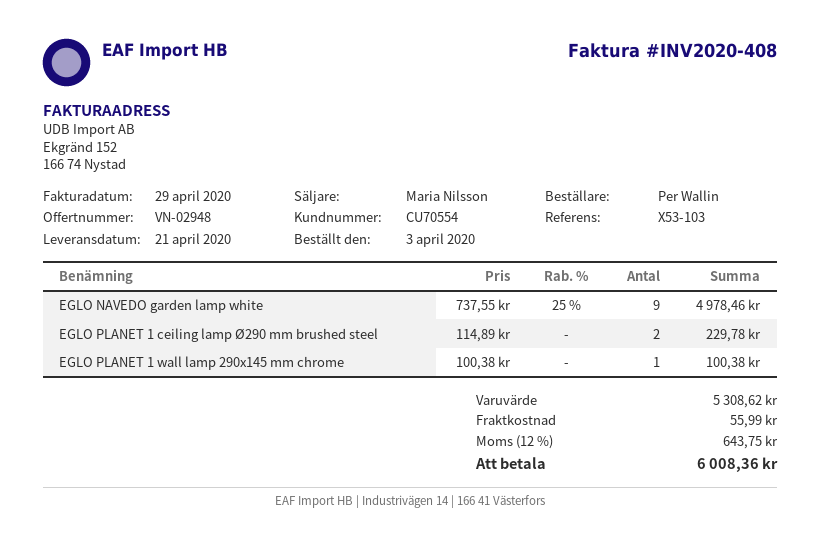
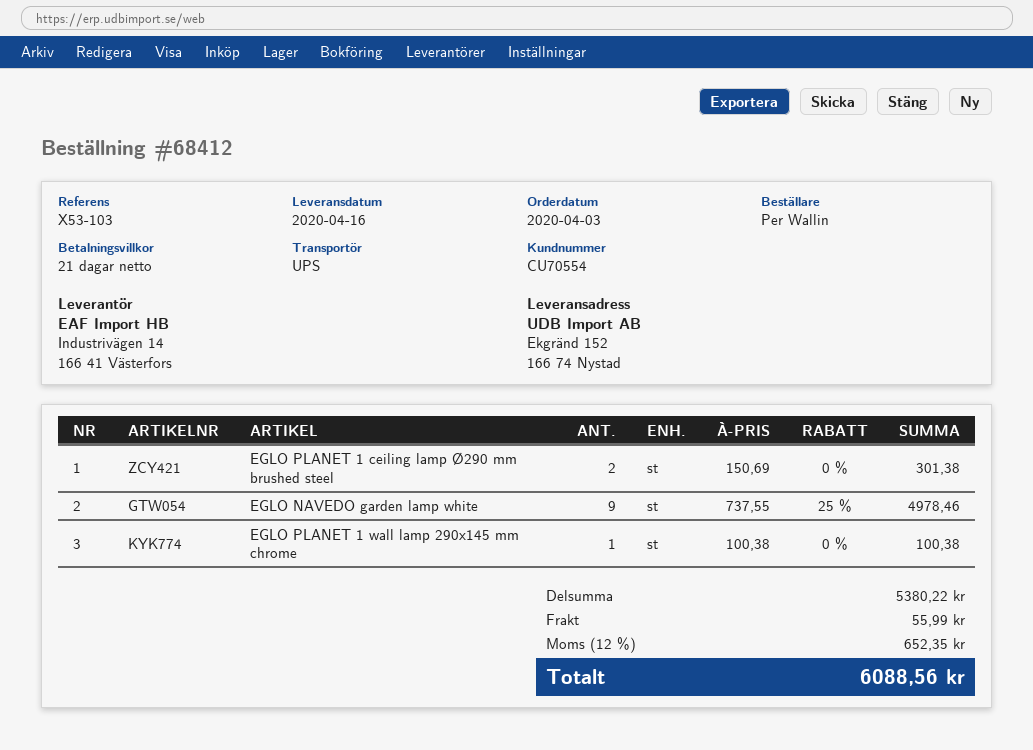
delivery date: 2020-04-21 -> 2020-04-16
EGLO PLANET 1 ceiling lamp Ø290 mm brushed steel: 2 x 114.89 = 229.78 -> 2 x 150.69 = 301.38
subtotal: 5308.62 -> 5380.22
tax: 12% = 643.75 -> 12% = 652.35
total: 6008.36 -> 6088.56

